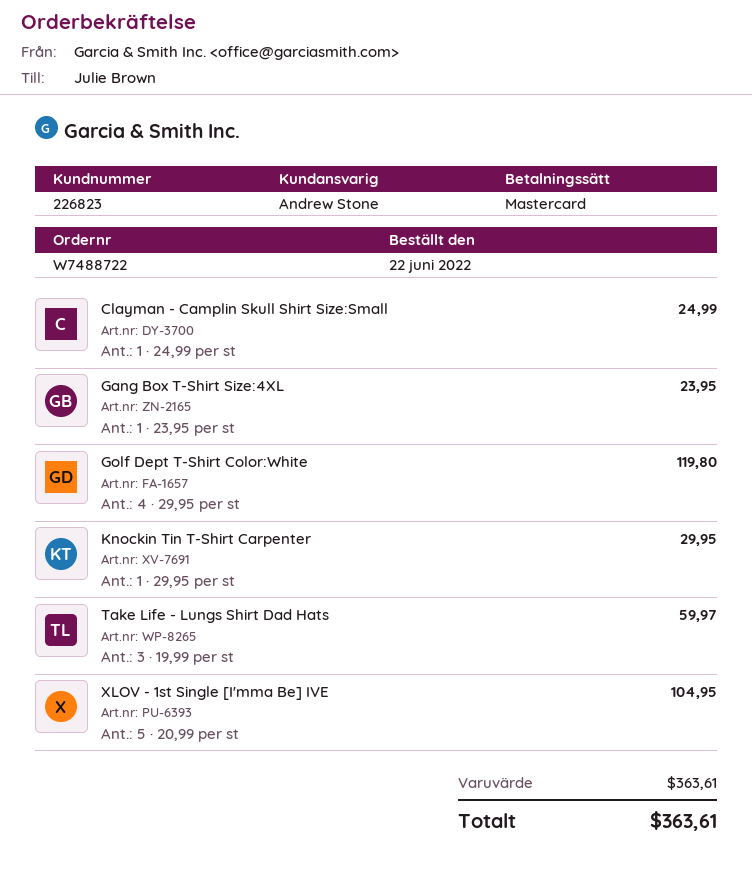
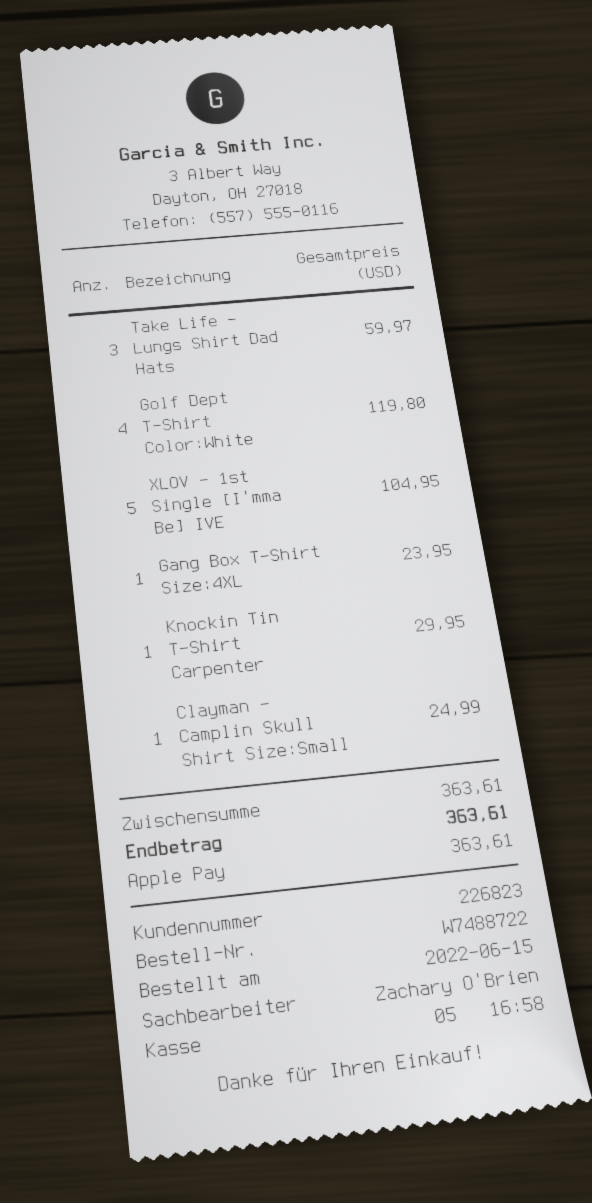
order date: 2022-06-22 -> 2022-06-15
sales rep: Andrew Stone -> Zachary O'Brien
payment method: Mastercard -> Apple Pay

